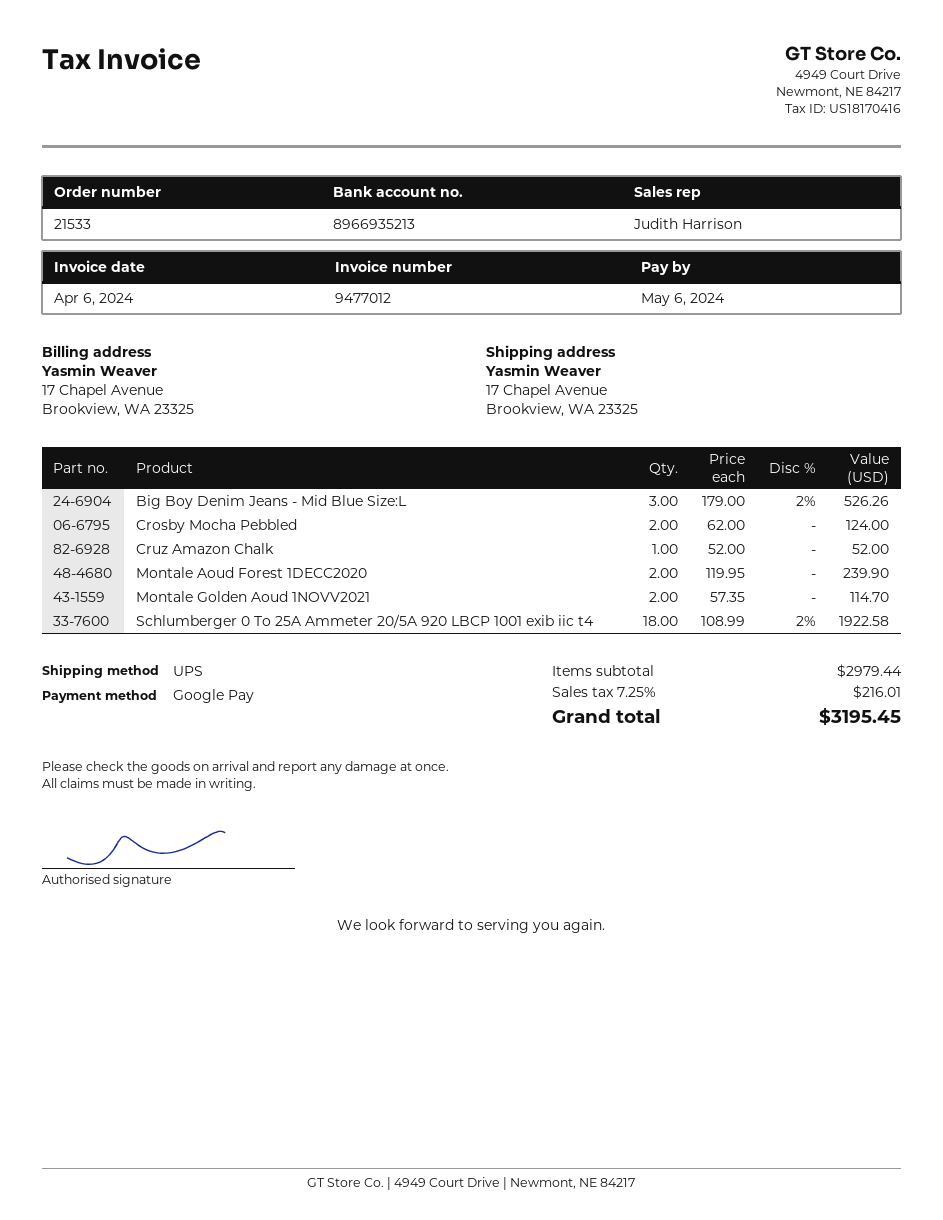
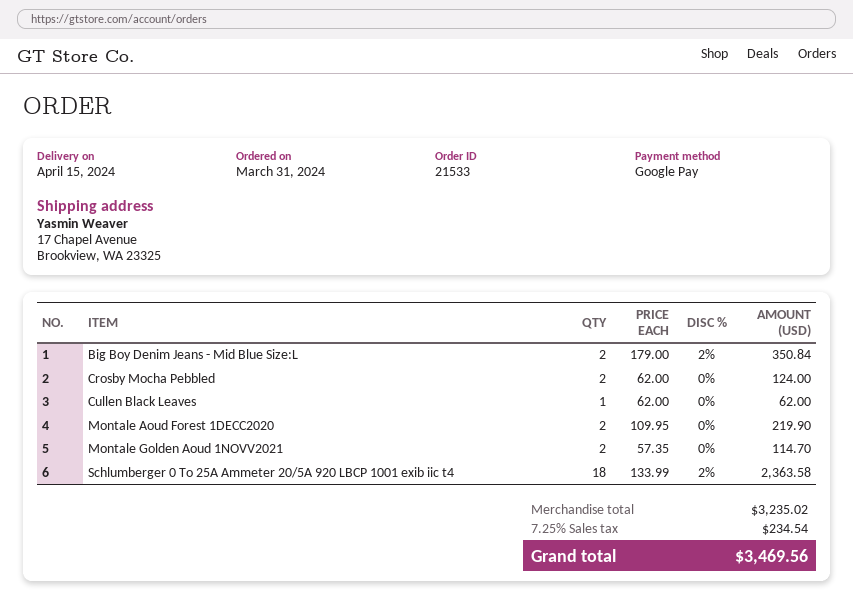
Big Boy Denim Jeans - Mid Blue Size:L: 3 x 179.00 - 2% = 526.26 -> 2 x 179.00 - 2% = 350.84
Cruz Amazon Chalk: 1 x 52.00 = 52.00 -> none
Montale Aoud Forest 1DECC2020: 2 x 119.95 = 239.90 -> 2 x 109.95 = 219.90
Schlumberger 0 To 25A Ammeter 20/5A 920 LBCP 1001 exib iic t4: 18 x 108.99 - 2% = 1922.58 -> 18 x 133.99 - 2% = 2363.58
Cullen Black Leaves: none -> 1 x 62.00 = 62.00
subtotal: 2979.44 -> 3235.02
tax: 7.25% = 216.01 -> 7.25% = 234.54
total: 3195.45 -> 3469.56

